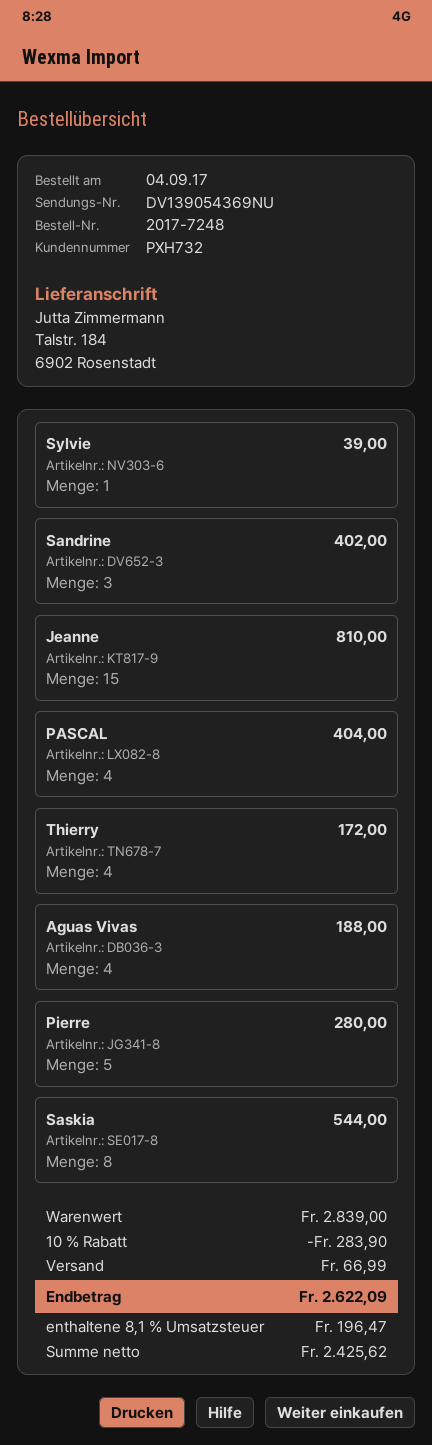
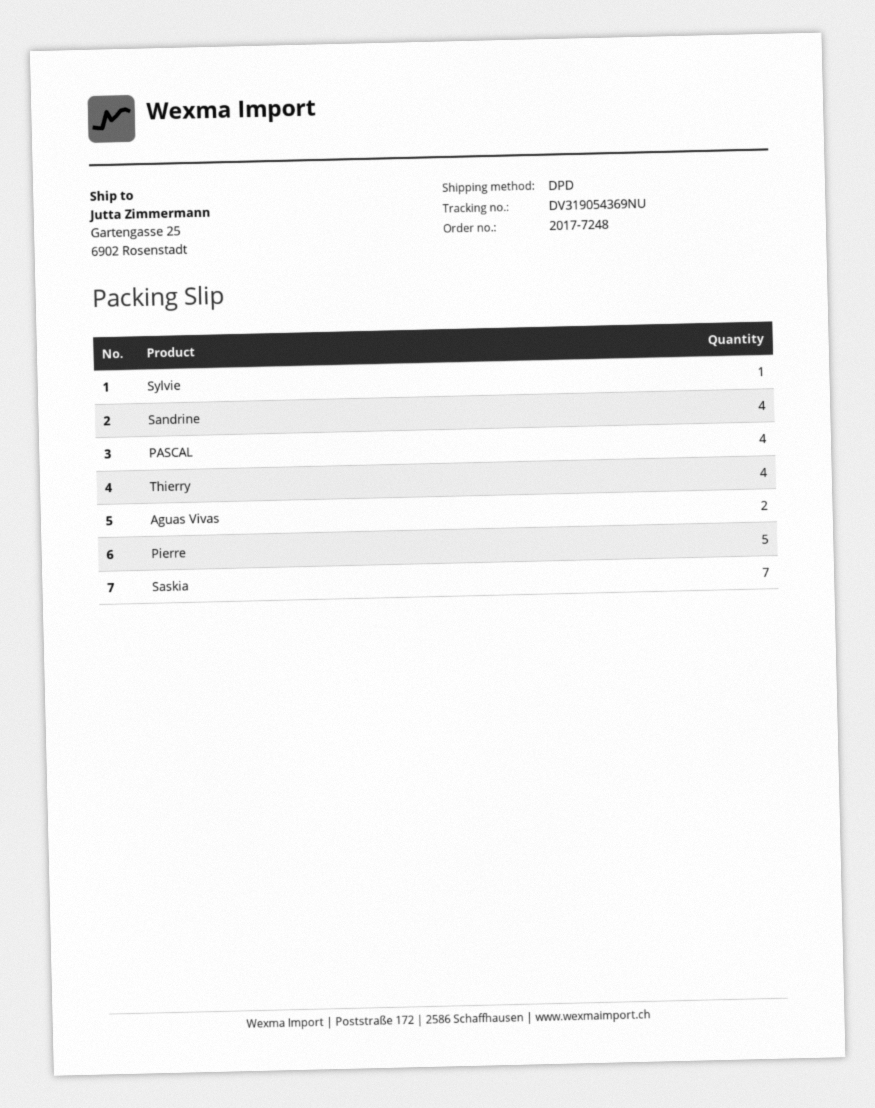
tracking number: DV139054369NU -> DV319054369NU
ship to: Talstr. 184, 6902 Rosenstadt -> Gartengasse 25, 6902 Rosenstadt
Sandrine: 3 -> 4
Jeanne: 15 -> none
Aguas Vivas: 4 -> 2
Saskia: 8 -> 7

